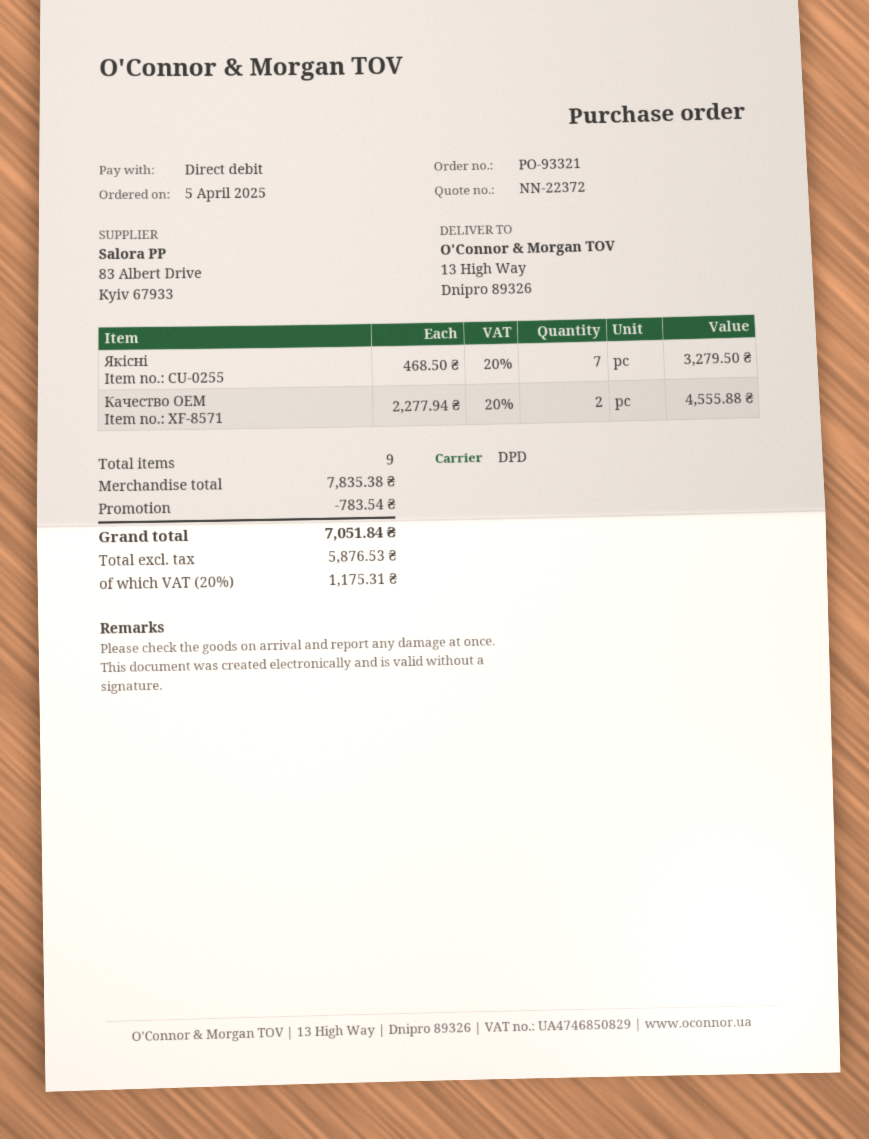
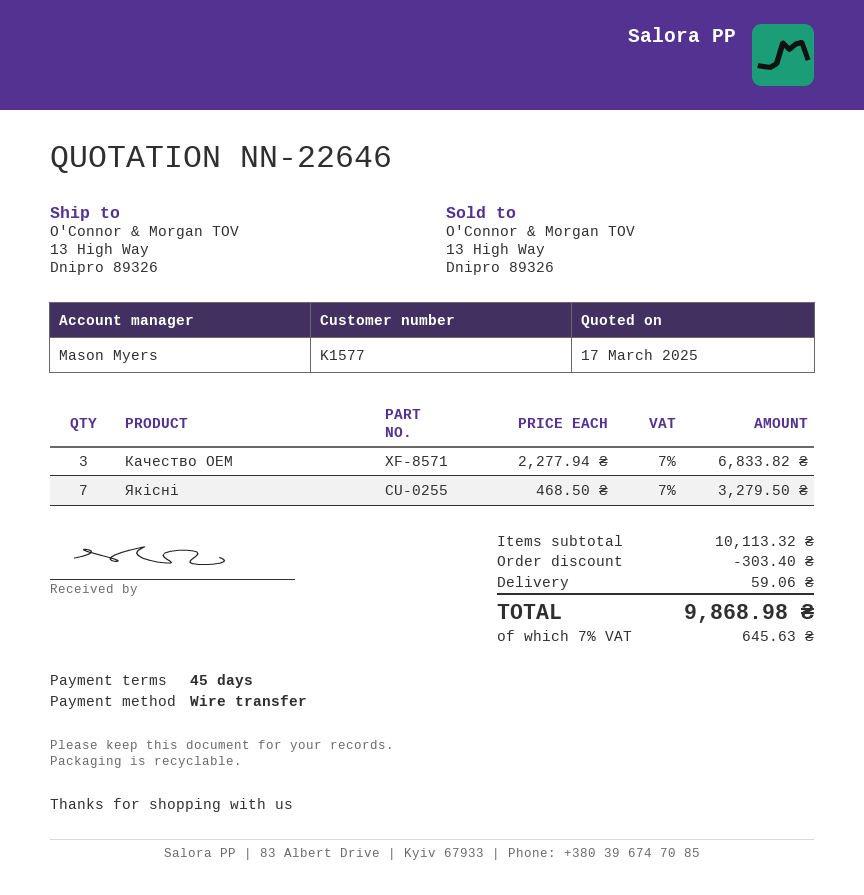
quote number: NN-22372 -> NN-22646
payment method: direct debit -> bank transfer
Качество OEM: 2 x 2277.94 = 4555.88 -> 3 x 2277.94 = 6833.82
subtotal: 7835.38 -> 10113.32
discount: 783.54 -> 303.40
shipping: none -> 59.06
tax: 20% = 1175.31 -> 7% = 645.63
total: 7051.84 -> 9868.98

